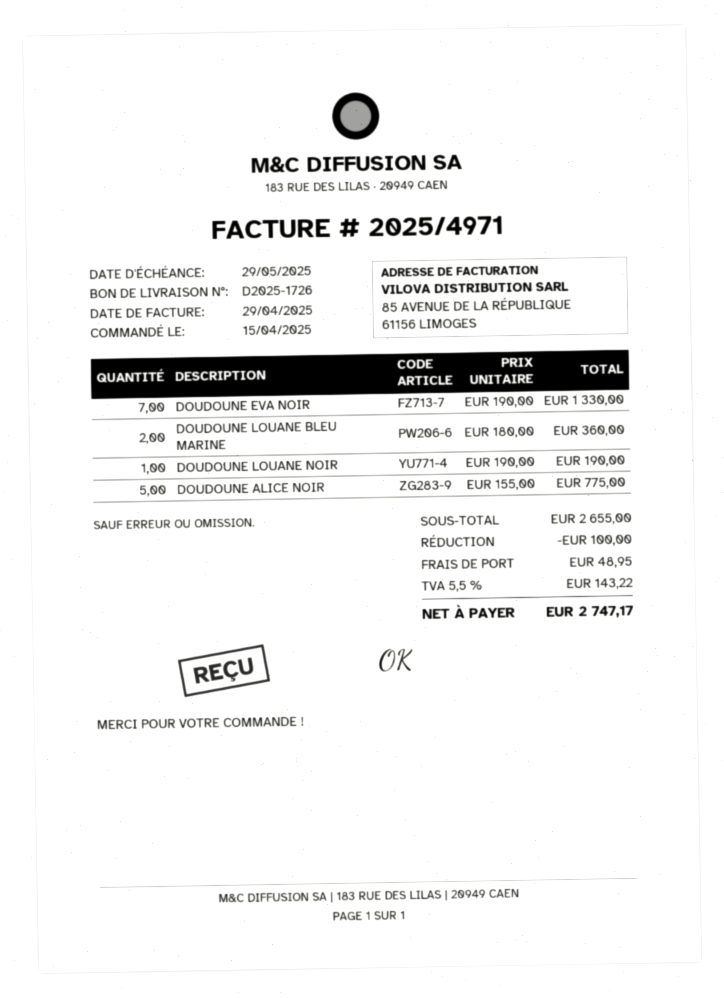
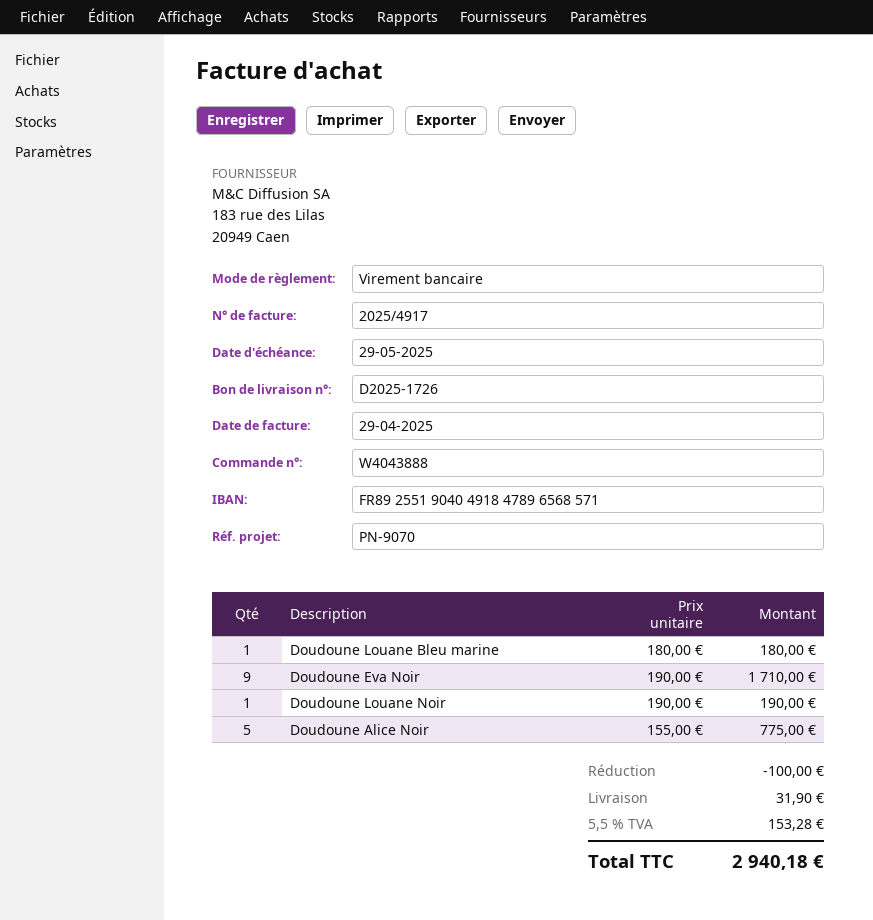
invoice number: 2025/4971 -> 2025/4917
DOUDOUNE EVA NOIR: 7 x 190.00 = 1330.00 -> 9 x 190.00 = 1710.00
DOUDOUNE LOUANE BLEU MARINE: 2 x 180.00 = 360.00 -> 1 x 180.00 = 180.00
shipping: 48.95 -> 31.90
tax: 5.5% = 143.22 -> 5.5% = 153.28
total: 2747.17 -> 2940.18

